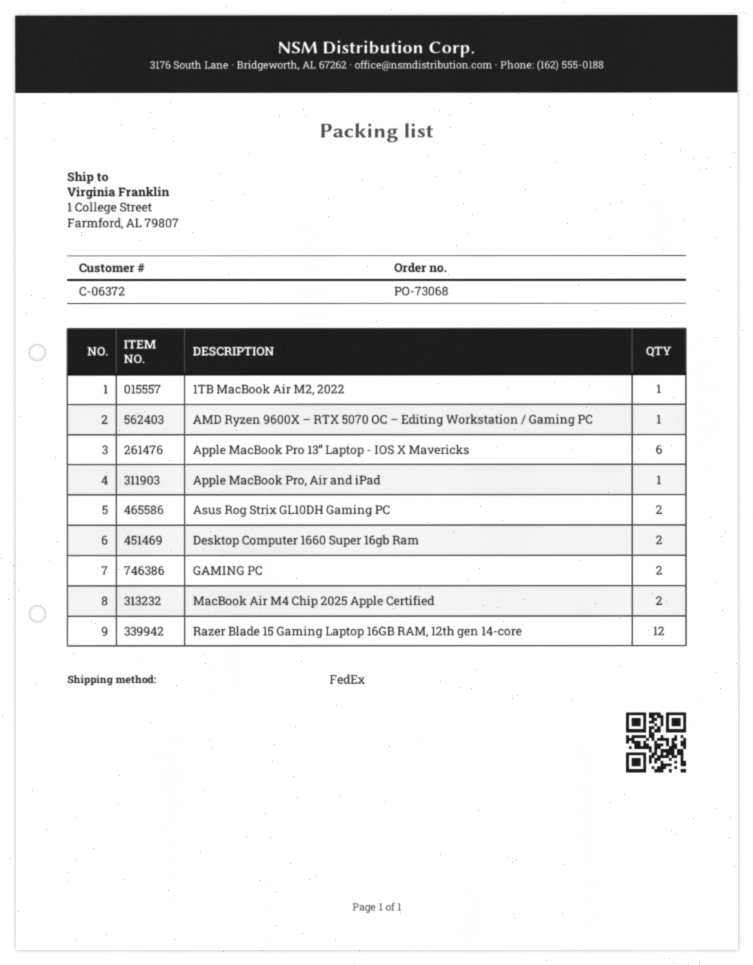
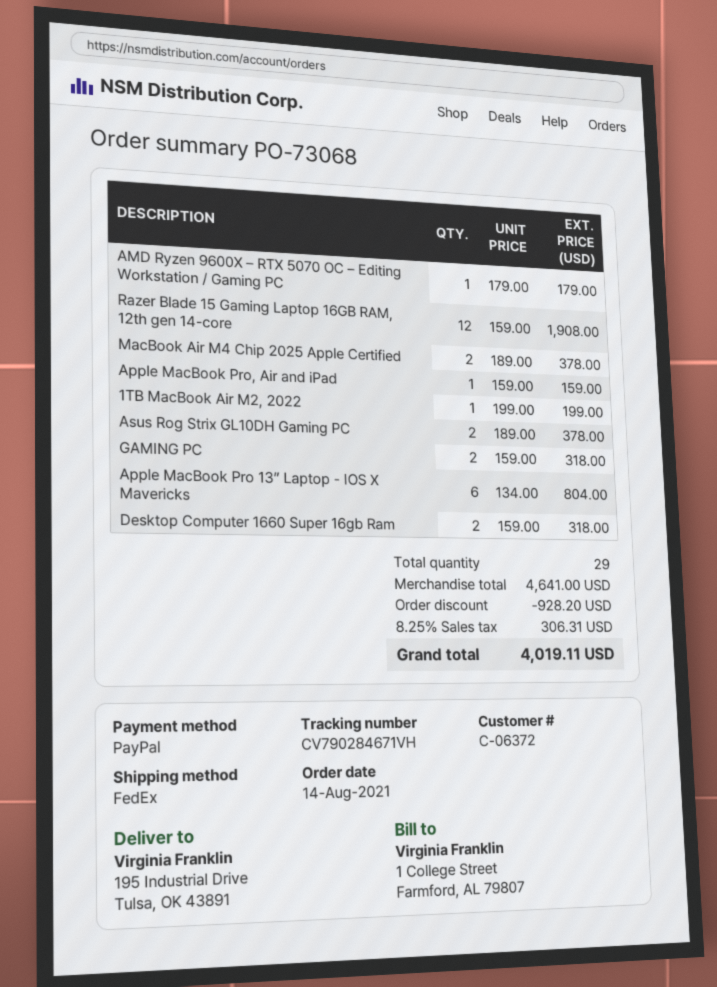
ship to: 1 College Street, Farmford, AL 79807 -> 195 Industrial Drive, Tulsa, OK 43891

